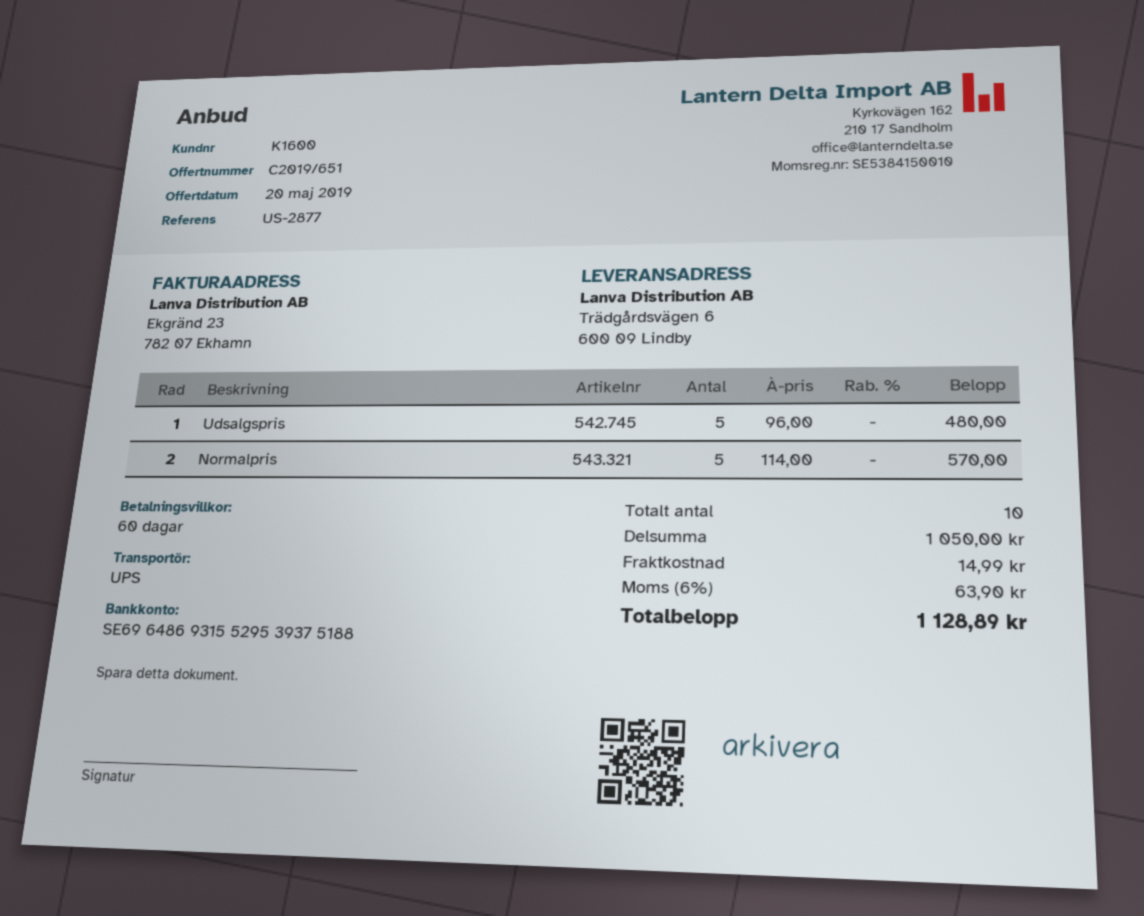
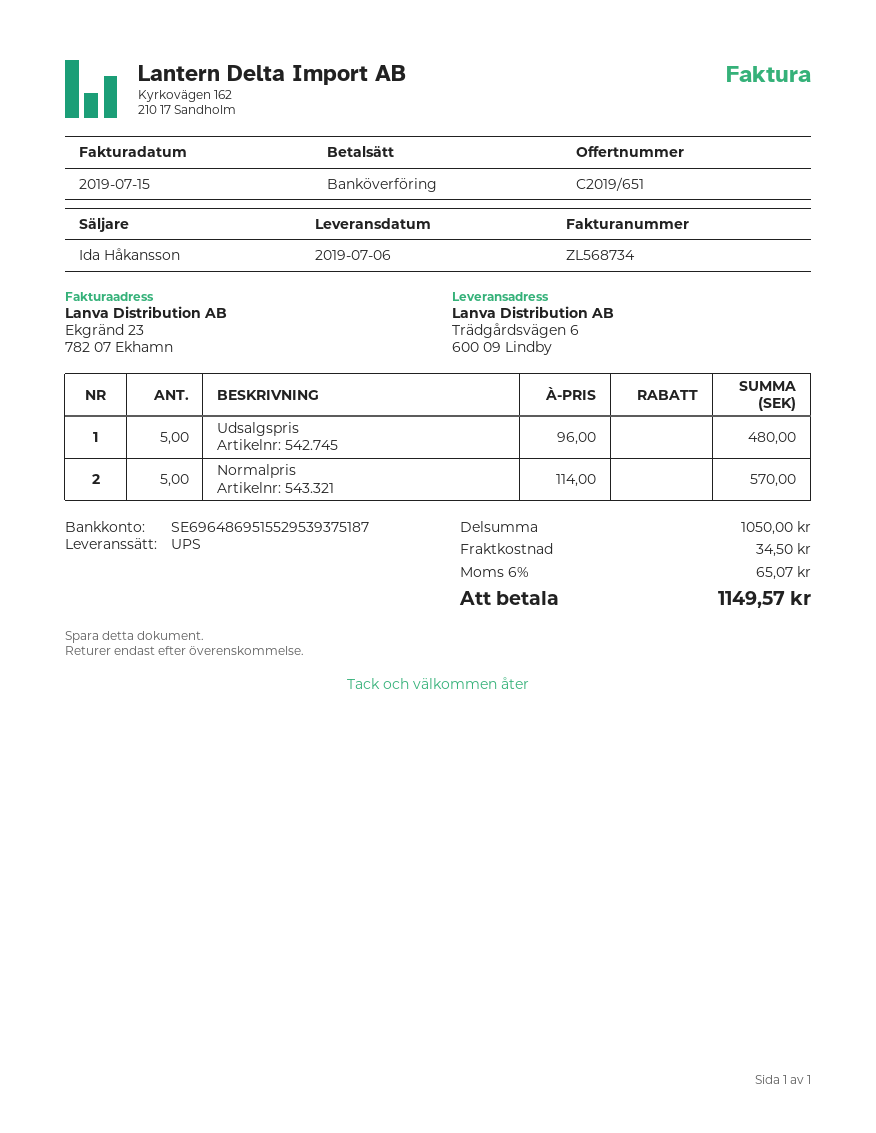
bank account: SE6964869315529539375188 -> SE6964869515529539375187
shipping: 14.99 -> 34.50
tax: 6% = 63.90 -> 6% = 65.07
total: 1128.89 -> 1149.57

